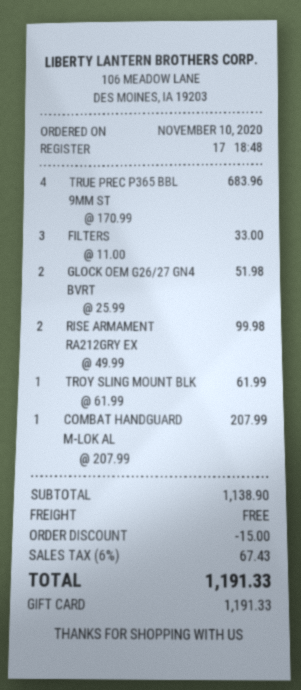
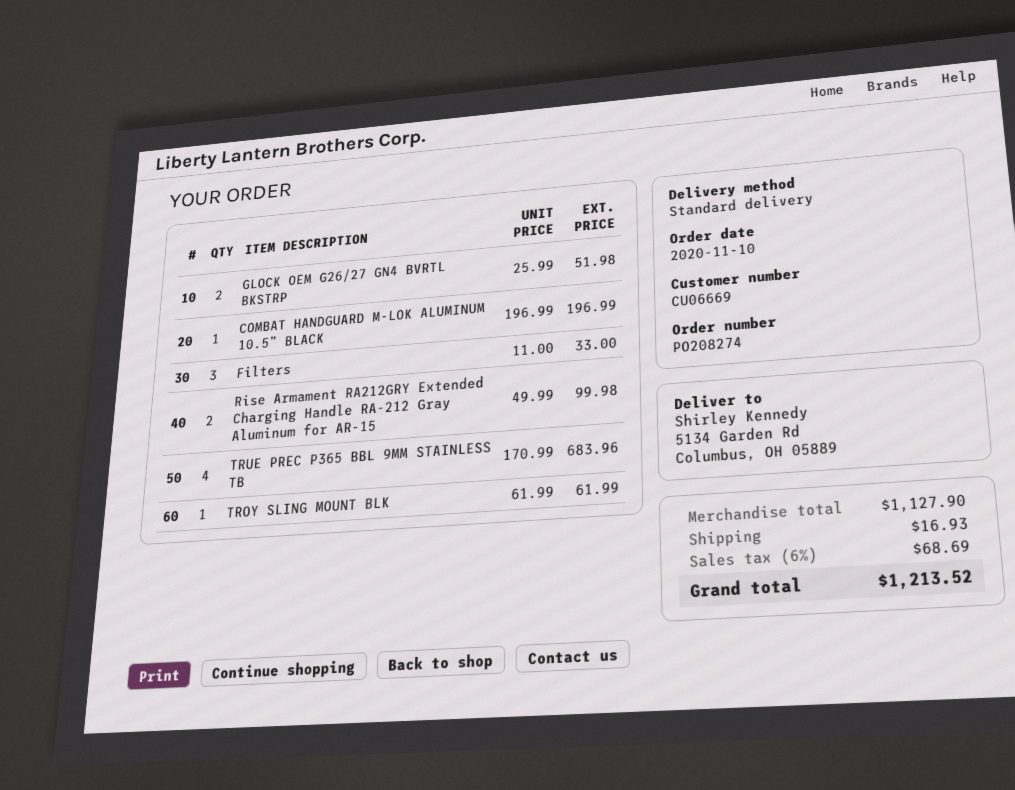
COMBAT HANDGUARD M-LOK AL: 1 x 207.99 = 207.99 -> 1 x 196.99 = 196.99
subtotal: 1138.90 -> 1127.90
discount: 15.00 -> none
shipping: 0.00 -> 16.93
tax: 6% = 67.43 -> 6% = 68.69
total: 1191.33 -> 1213.52

